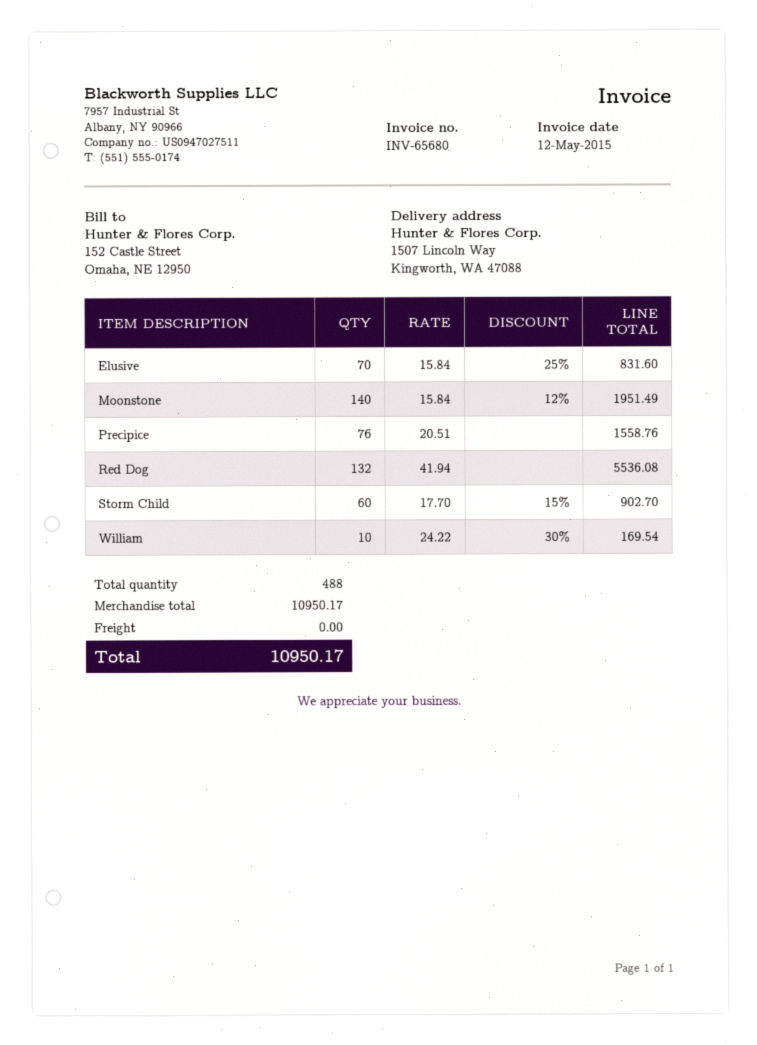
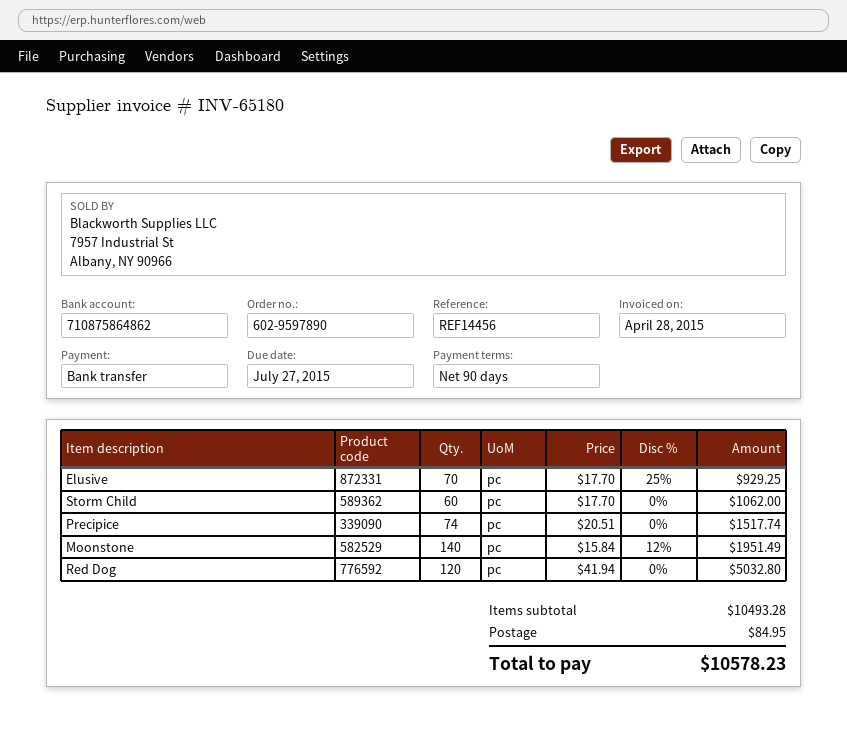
invoice number: INV-65680 -> INV-65180
invoice date: 2015-05-12 -> 2015-04-28
Elusive: 70 x 15.84 - 25% = 831.60 -> 70 x 17.70 - 25% = 929.25
Precipice: 76 x 20.51 = 1558.76 -> 74 x 20.51 = 1517.74
Red Dog: 132 x 41.94 = 5536.08 -> 120 x 41.94 = 5032.80
Storm Child: 60 x 17.70 - 15% = 902.70 -> 60 x 17.70 = 1062.00
William: 10 x 24.22 - 30% = 169.54 -> none
subtotal: 10950.17 -> 10493.28
shipping: 0.00 -> 84.95
total: 10950.17 -> 10578.23

